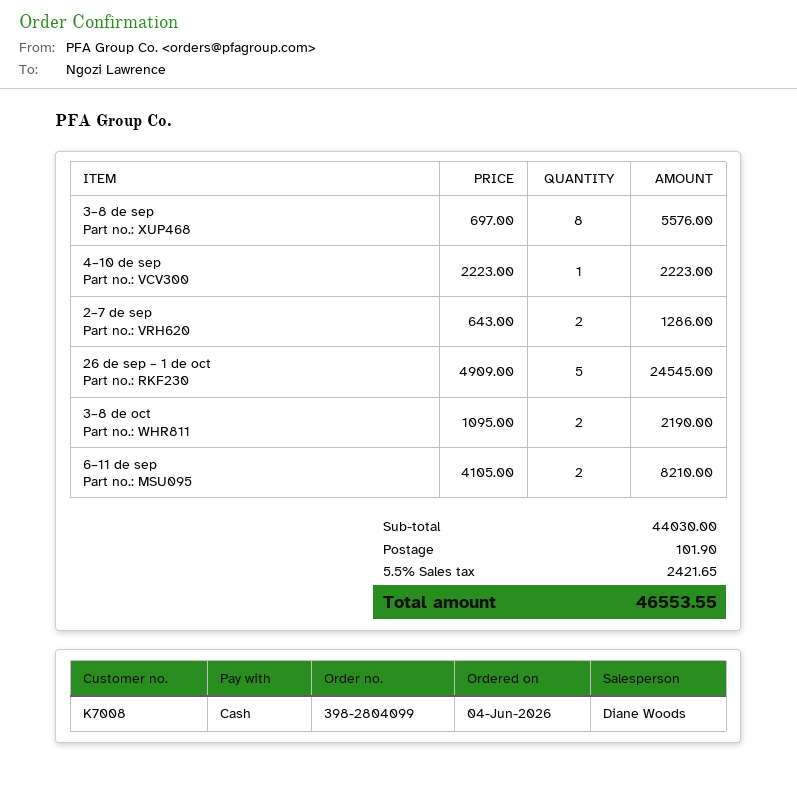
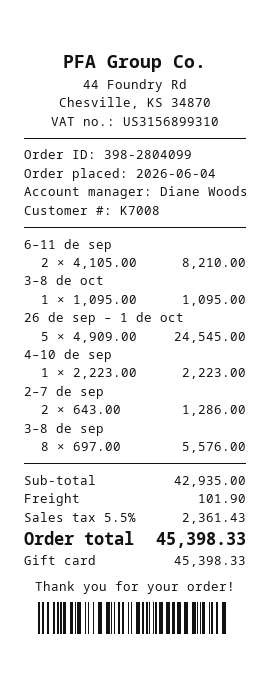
payment method: cash -> gift card
3–8 de oct: 2 x 1095.00 = 2190.00 -> 1 x 1095.00 = 1095.00
subtotal: 44030.00 -> 42935.00
tax: 5.5% = 2421.65 -> 5.5% = 2361.43
total: 46553.55 -> 45398.33

